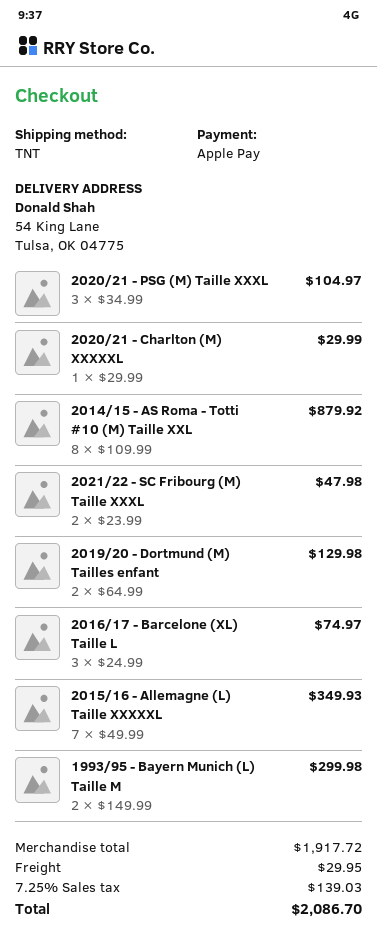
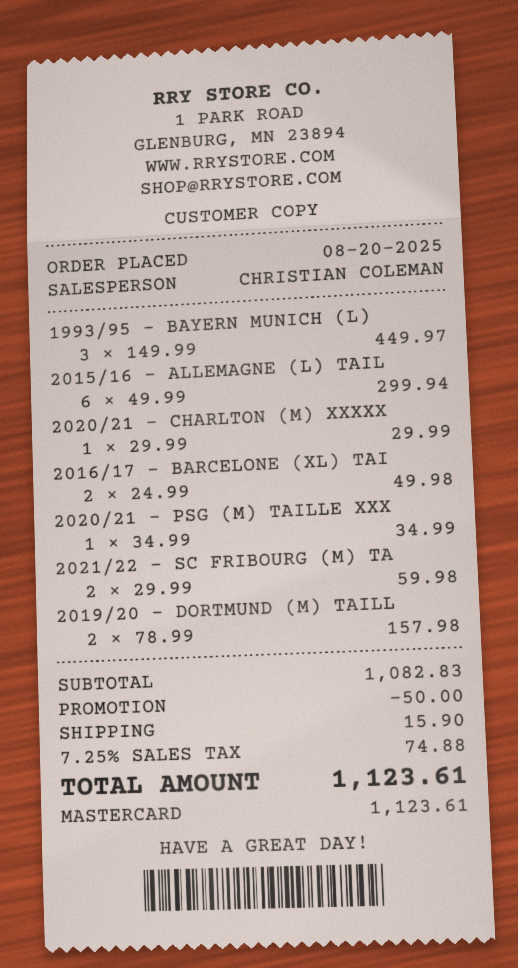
payment method: Apple Pay -> Mastercard
2020/21 - PSG (M) Taille XXXL: 3 x 34.99 = 104.97 -> 1 x 34.99 = 34.99
2014/15 - AS Roma - Totti #10 (M) Taille XXL: 8 x 109.99 = 879.92 -> none
2021/22 - SC Fribourg (M) Taille XXXL: 2 x 23.99 = 47.98 -> 2 x 29.99 = 59.98
2019/20 - Dortmund (M) Tailles enfant: 2 x 64.99 = 129.98 -> 2 x 78.99 = 157.98
2016/17 - Barcelone (XL) Taille L: 3 x 24.99 = 74.97 -> 2 x 24.99 = 49.98
2015/16 - Allemagne (L) Taille XXXXXL: 7 x 49.99 = 349.93 -> 6 x 49.99 = 299.94
1993/95 - Bayern Munich (L) Taille M: 2 x 149.99 = 299.98 -> 3 x 149.99 = 449.97
subtotal: 1917.72 -> 1082.83
discount: none -> 50.00
shipping: 29.95 -> 15.90
tax: 7.25% = 139.03 -> 7.25% = 74.88
total: 2086.70 -> 1123.61

